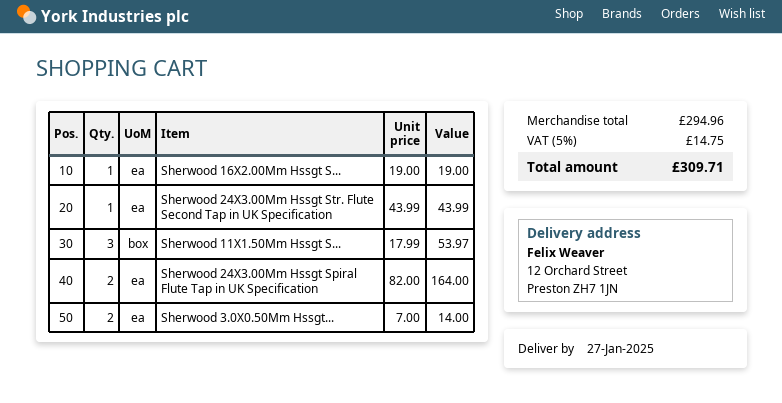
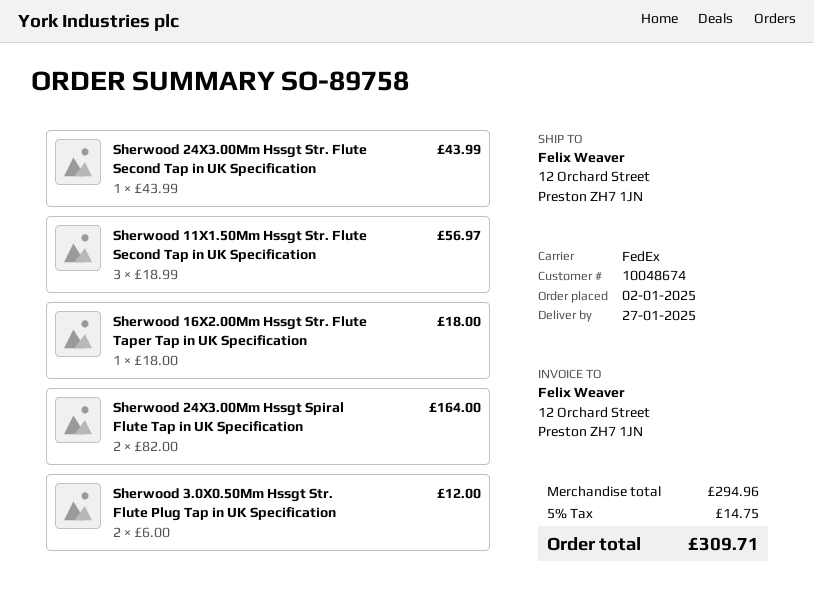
Sherwood 16X2.00Mm Hssgt S...: 1 x 19.00 = 19.00 -> 1 x 18.00 = 18.00
Sherwood 11X1.50Mm Hssgt S...: 3 x 17.99 = 53.97 -> 3 x 18.99 = 56.97
Sherwood 3.0X0.50Mm Hssgt...: 2 x 7.00 = 14.00 -> 2 x 6.00 = 12.00

